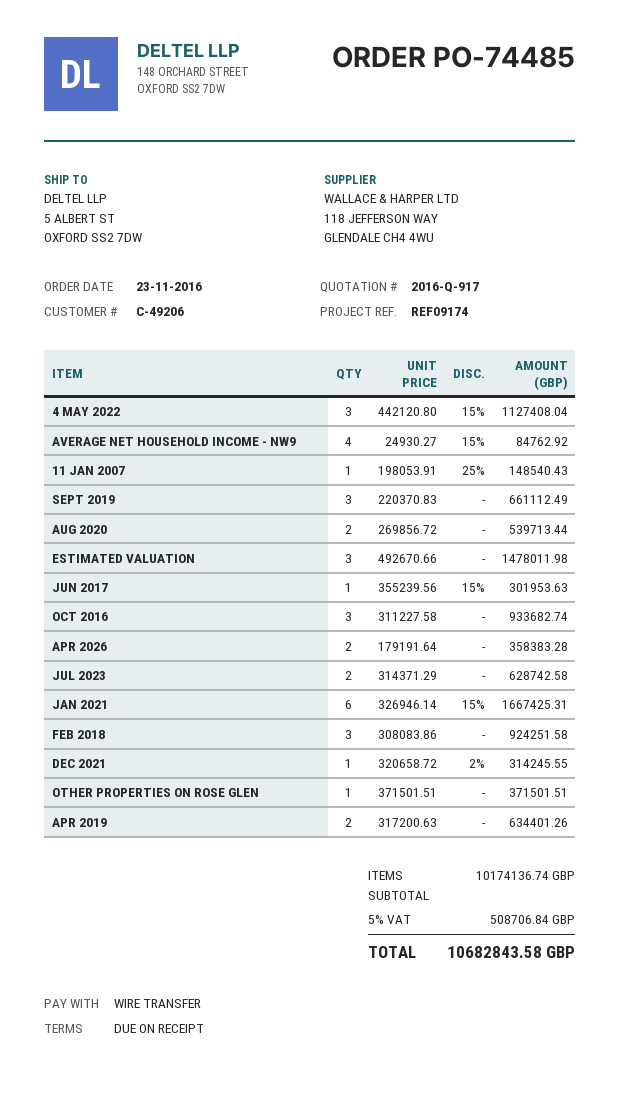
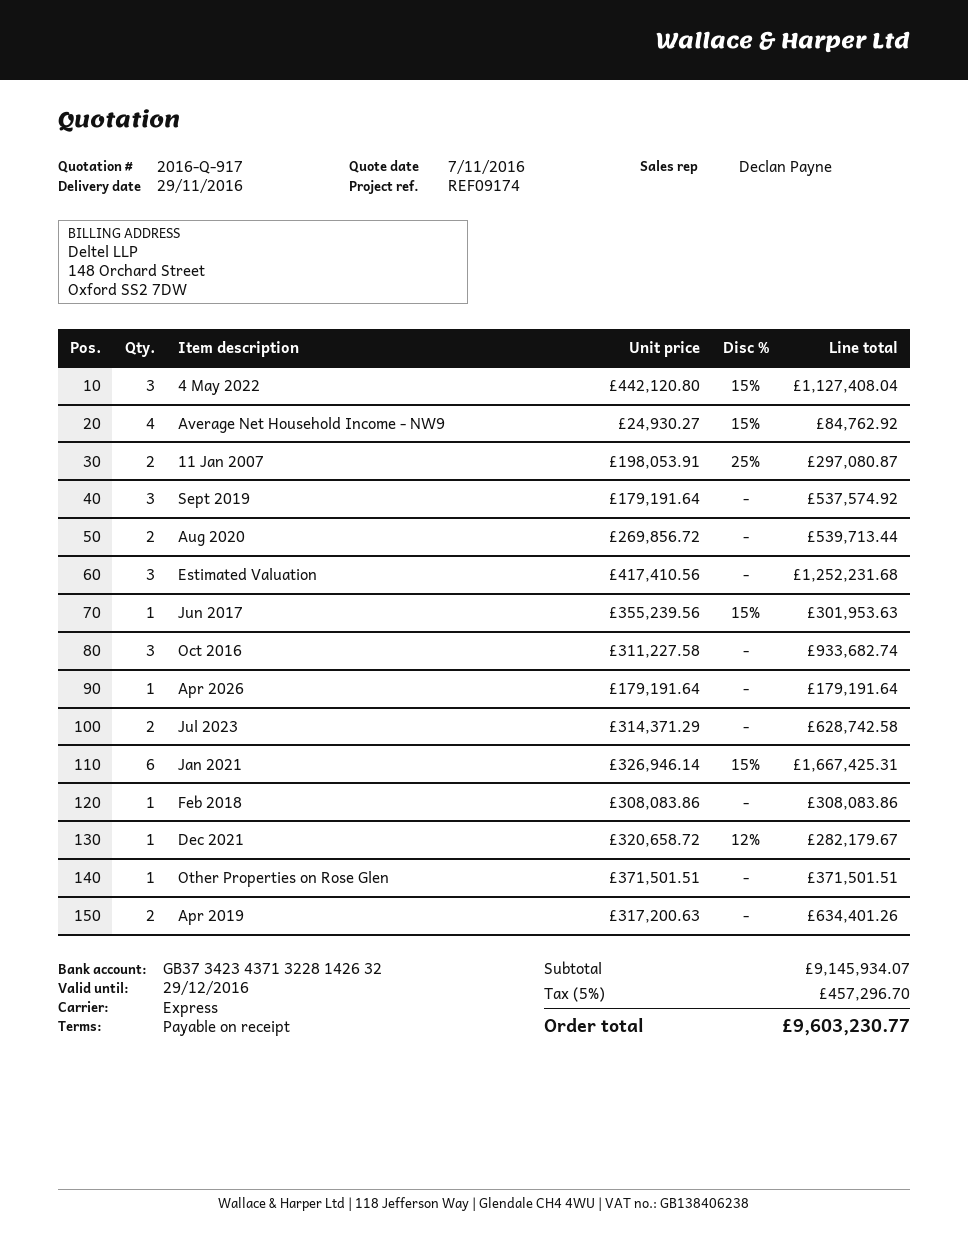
11 JAN 2007: 1 x 198053.91 - 25% = 148540.43 -> 2 x 198053.91 - 25% = 297080.87
SEPT 2019: 3 x 220370.83 = 661112.49 -> 3 x 179191.64 = 537574.92
ESTIMATED VALUATION: 3 x 492670.66 = 1478011.98 -> 3 x 417410.56 = 1252231.68
APR 2026: 2 x 179191.64 = 358383.28 -> 1 x 179191.64 = 179191.64
FEB 2018: 3 x 308083.86 = 924251.58 -> 1 x 308083.86 = 308083.86
DEC 2021: 1 x 320658.72 - 2% = 314245.55 -> 1 x 320658.72 - 12% = 282179.67
subtotal: 10174136.74 -> 9145934.07
tax: 5% = 508706.84 -> 5% = 457296.70
total: 10682843.58 -> 9603230.77

